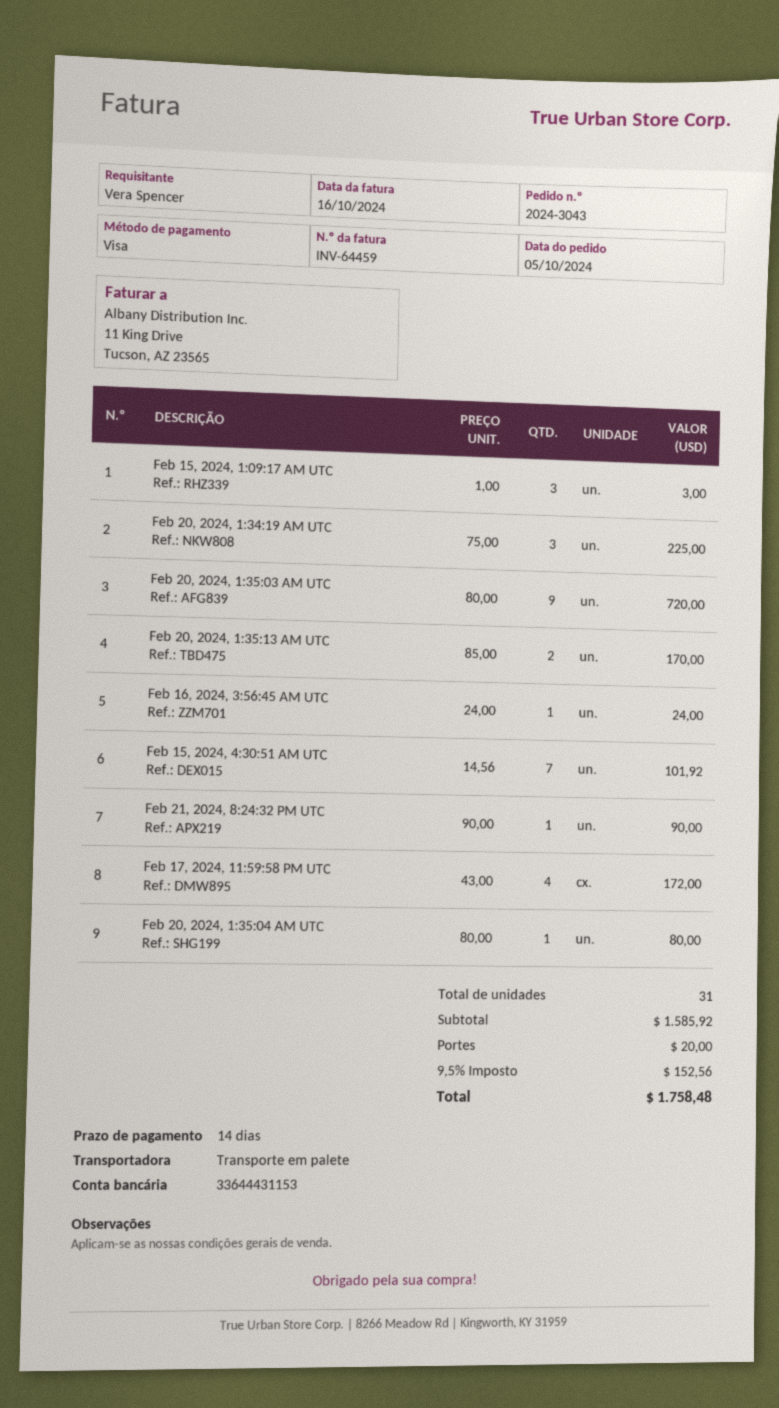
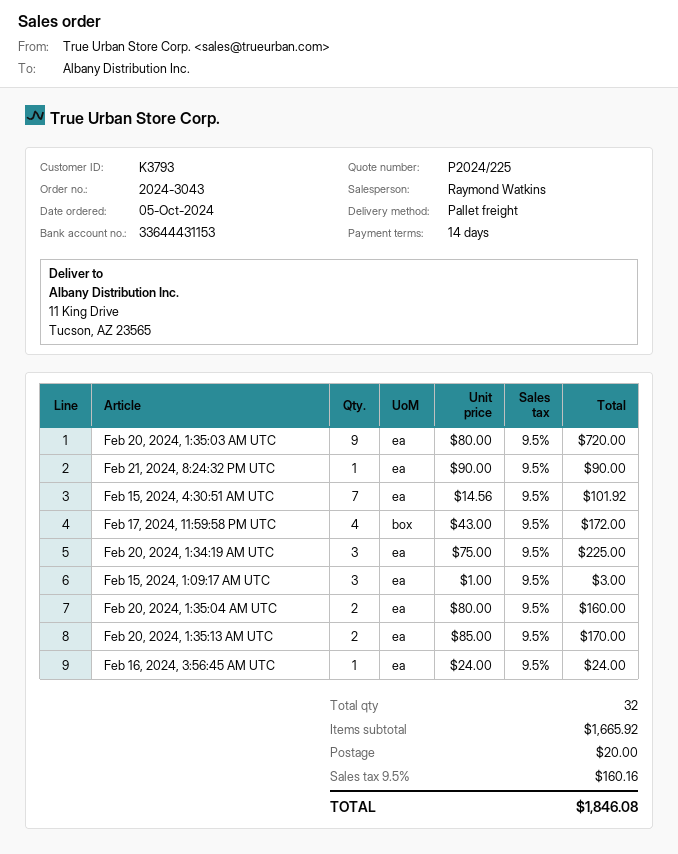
Feb 20, 2024, 1:35:04 AM UTC: 1 x 80.00 = 80.00 -> 2 x 80.00 = 160.00
total quantity: 31 -> 32
subtotal: 1585.92 -> 1665.92
tax: 9.5% = 152.56 -> 9.5% = 160.16
total: 1758.48 -> 1846.08

